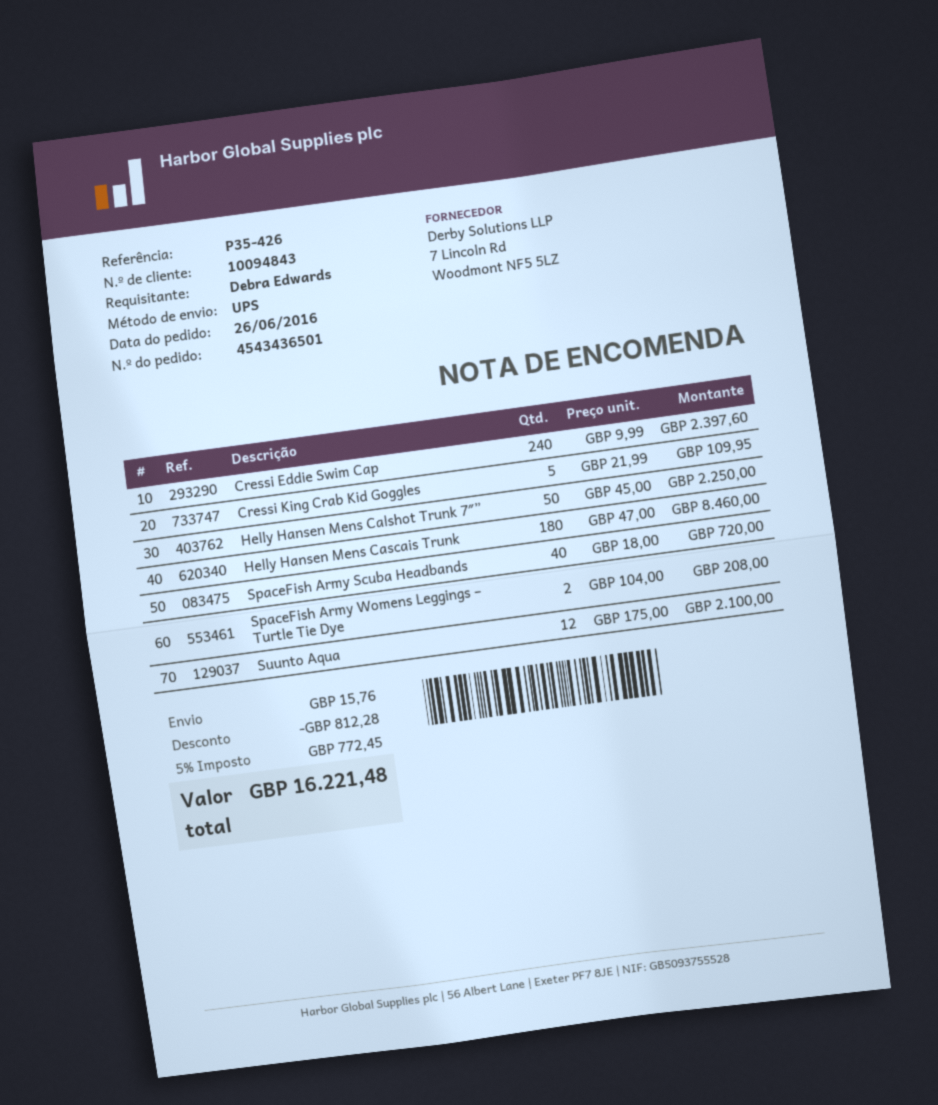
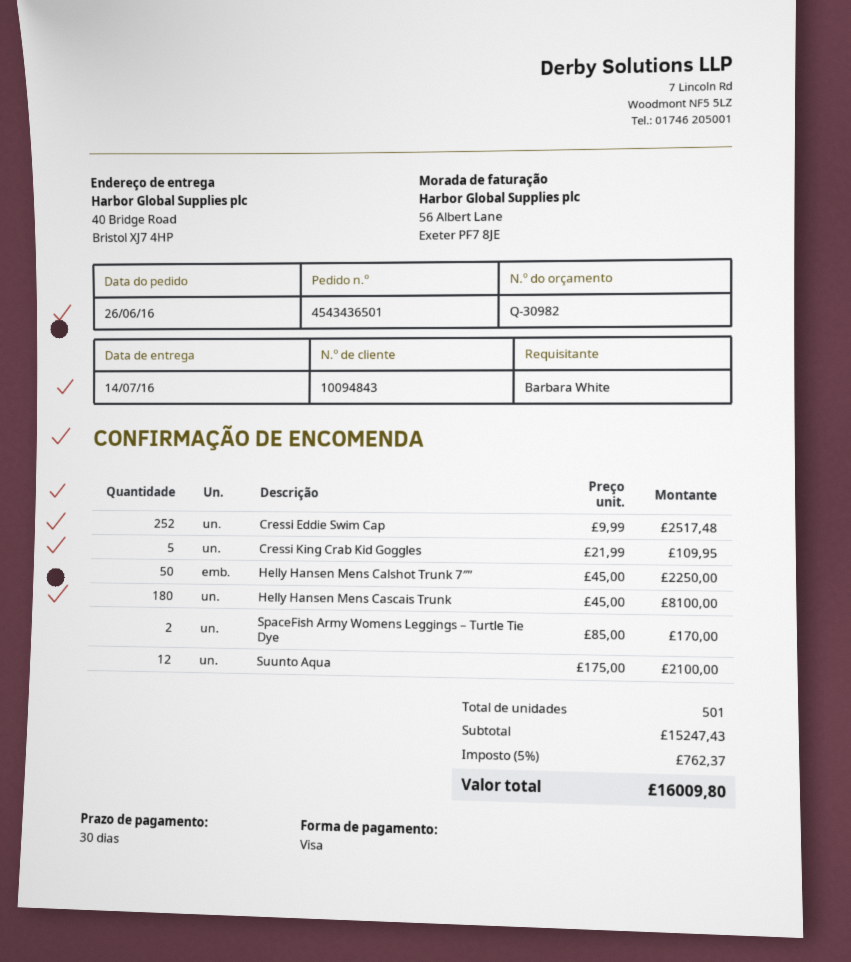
ordered by: Debra Edwards -> Barbara White
Cressi Eddie Swim Cap: 240 x 9.99 = 2397.60 -> 252 x 9.99 = 2517.48
Helly Hansen Mens Cascais Trunk: 180 x 47.00 = 8460.00 -> 180 x 45.00 = 8100.00
SpaceFish Army Scuba Headbands: 40 x 18.00 = 720.00 -> none
SpaceFish Army Womens Leggings – Turtle Tie Dye: 2 x 104.00 = 208.00 -> 2 x 85.00 = 170.00
discount: 812.28 -> none
shipping: 15.76 -> none
tax: 5% = 772.45 -> 5% = 762.37
total: 16221.48 -> 16009.80

